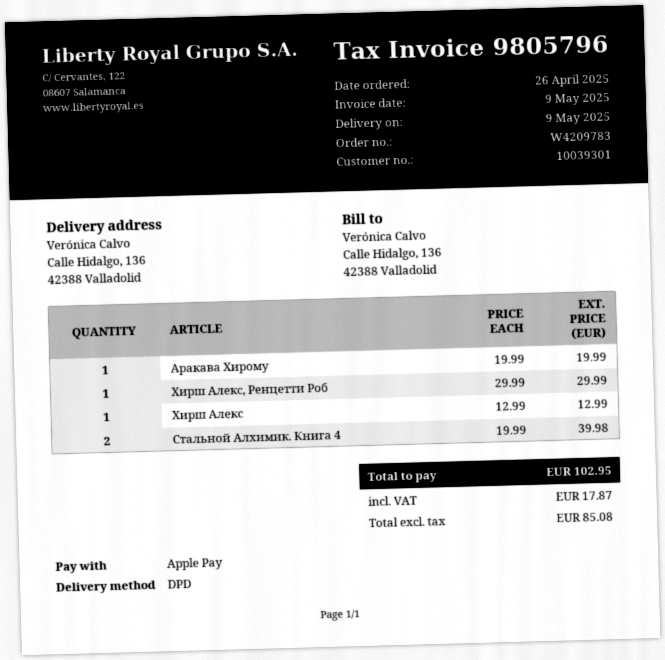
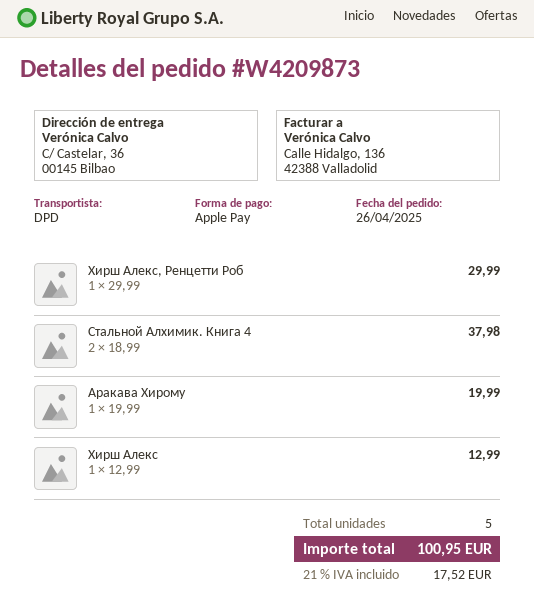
order number: W4209783 -> W4209873
ship to: Calle Hidalgo, 136, 42388 Valladolid -> C/ Castelar, 36, 00145 Bilbao
Стальной Алхимик. Книга 4: 2 x 19.99 = 39.98 -> 2 x 18.99 = 37.98
tax: 17.87 -> 17.52
total: 102.95 -> 100.95

